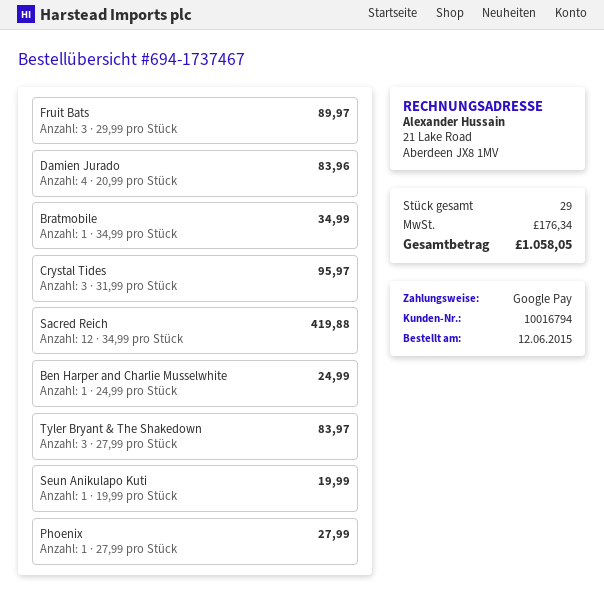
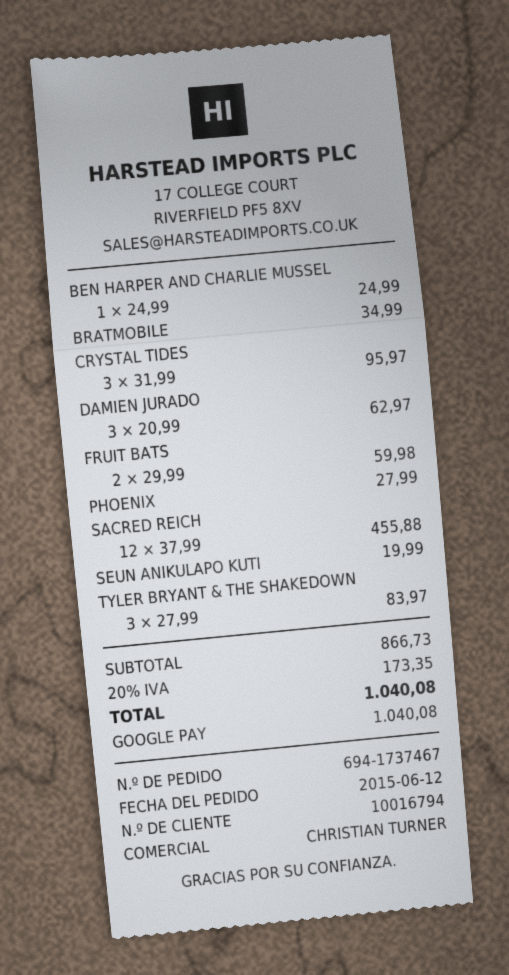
Fruit Bats: 3 x 29.99 = 89.97 -> 2 x 29.99 = 59.98
Damien Jurado: 4 x 20.99 = 83.96 -> 3 x 20.99 = 62.97
Sacred Reich: 12 x 34.99 = 419.88 -> 12 x 37.99 = 455.88
tax: 176.34 -> 173.35
total: 1058.05 -> 1040.08

